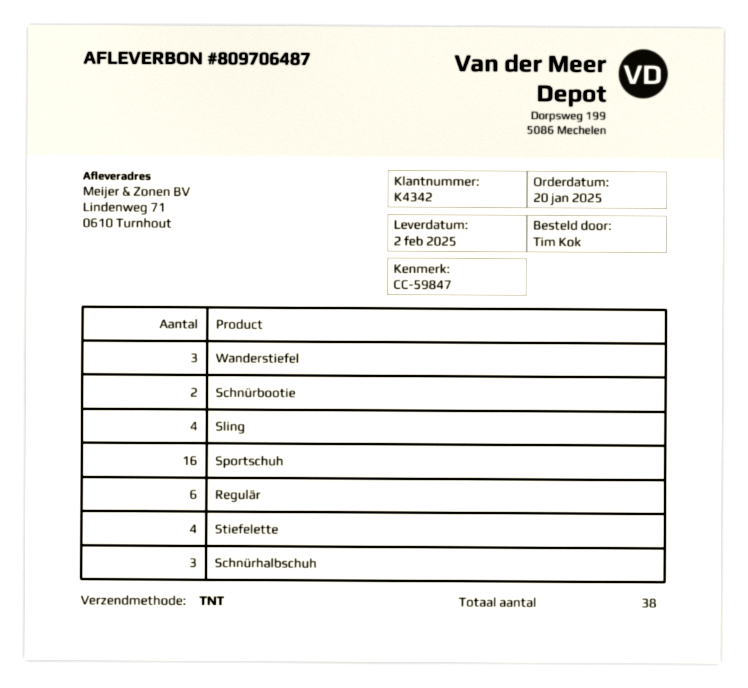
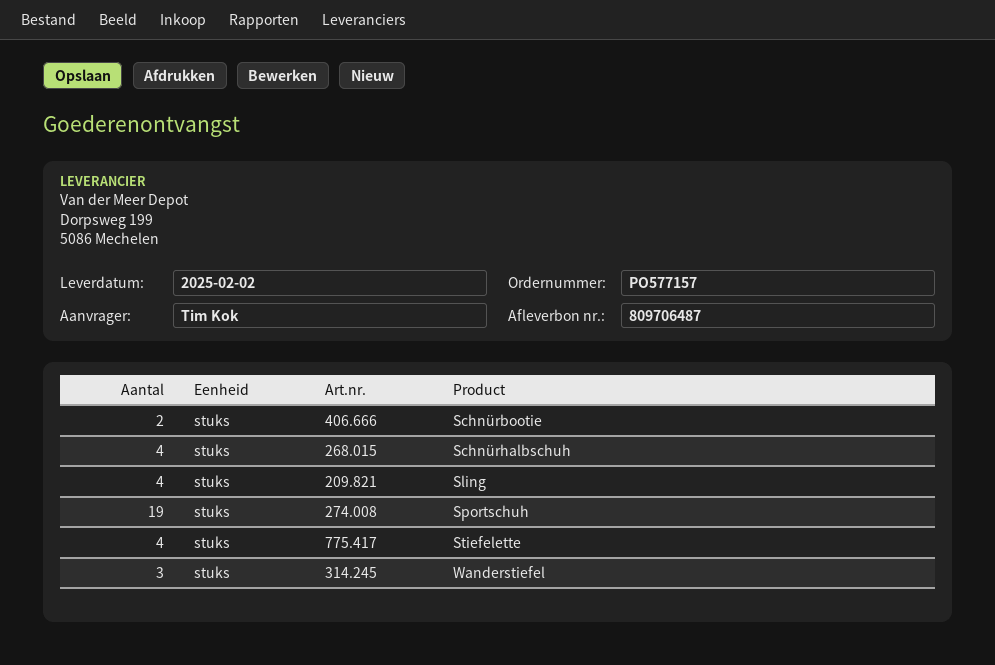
Sportschuh: 16 -> 19
Regulär: 6 -> none
Schnürhalbschuh: 3 -> 4

